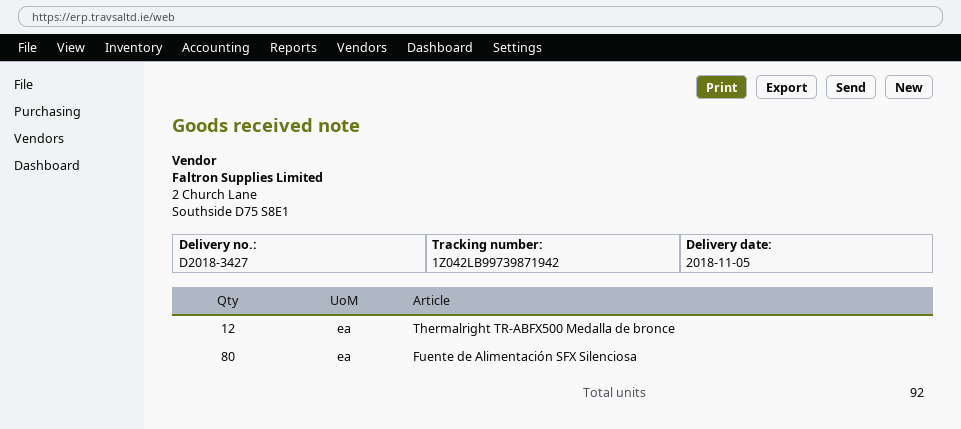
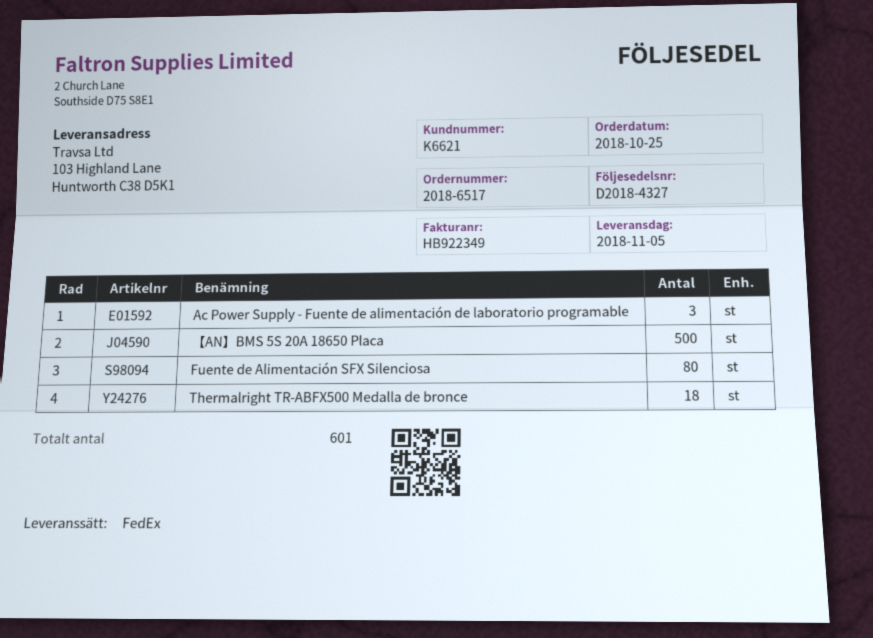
delivery note number: D2018-3427 -> D2018-4327
Thermalright TR-ABFX500 Medalla de bronce: 12 -> 18
Ac Power Supply - Fuente de alimentación de laboratorio programable: none -> 3
【AN】BMS 5S 20A 18650 Placa: none -> 500
total quantity: 92 -> 601

